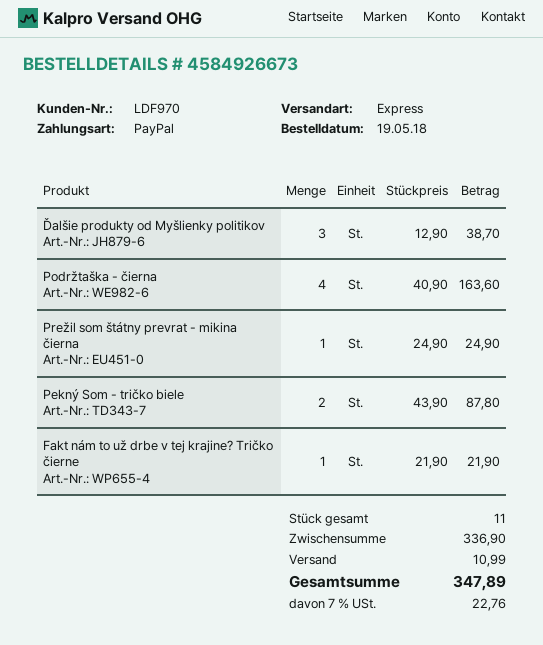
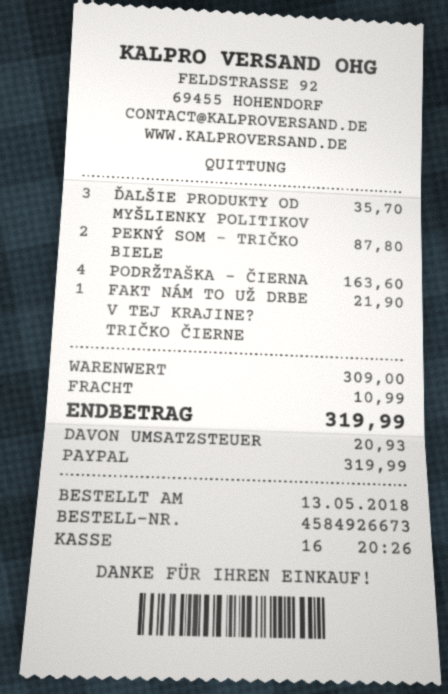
order date: 2018-05-19 -> 2018-05-13
Ďalšie produkty od Myšlienky politikov: 3 for 38.70 -> 3 for 35.70
Prežil som štátny prevrat - mikina čierna: 1 for 24.90 -> none
subtotal: 336.90 -> 309.00
tax: 22.76 -> 20.93
total: 347.89 -> 319.99

